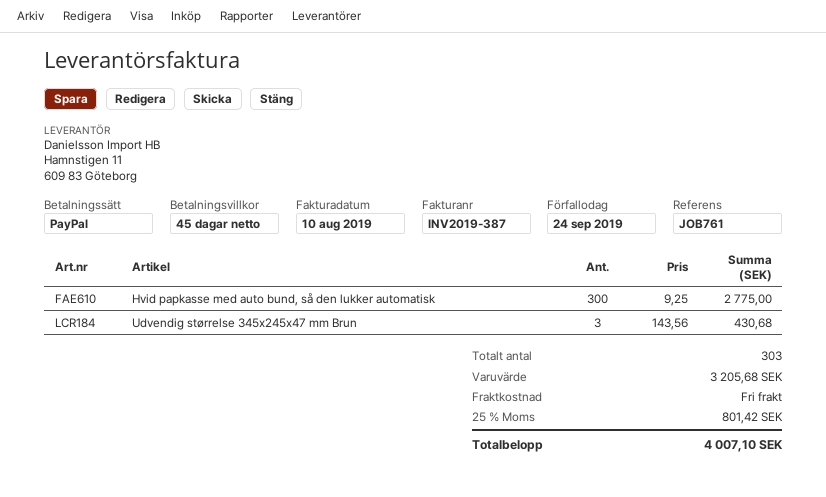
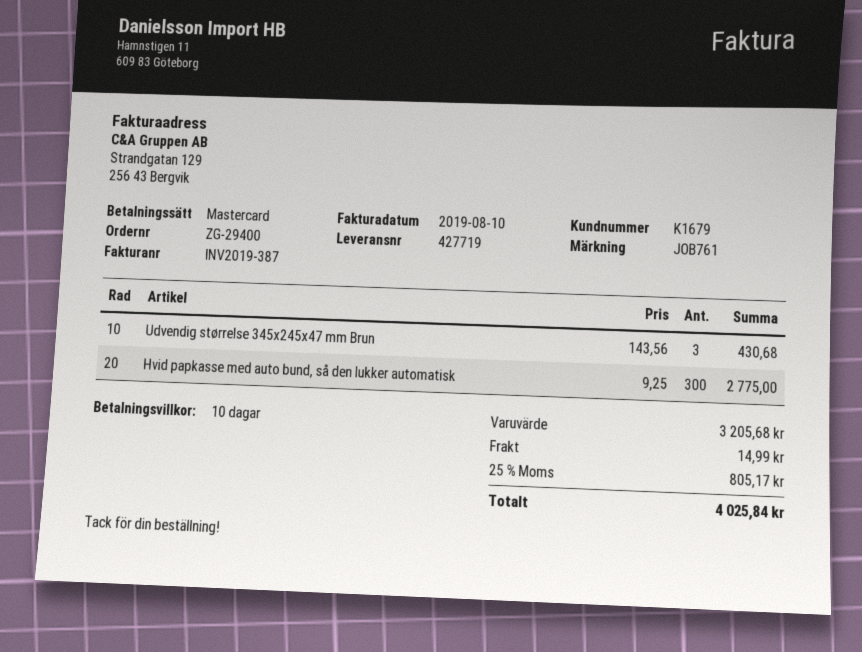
payment terms: 45 days -> 10 days
payment method: PayPal -> Mastercard
shipping: 0.00 -> 14.99
tax: 25% = 801.42 -> 25% = 805.17
total: 4007.10 -> 4025.84

